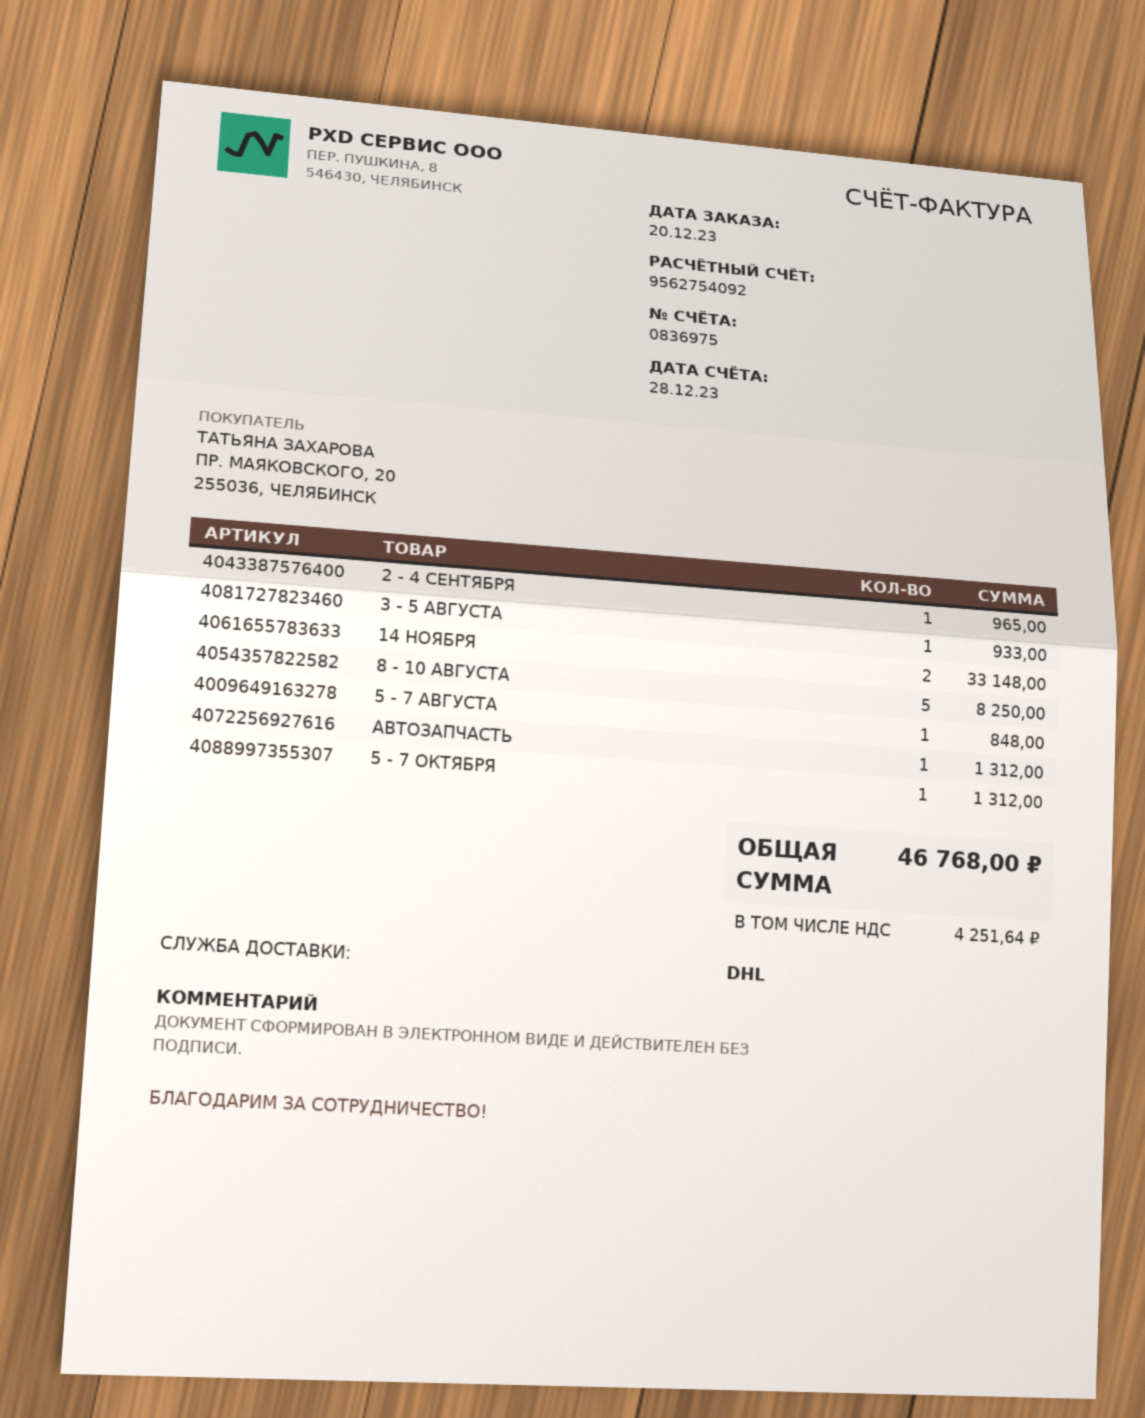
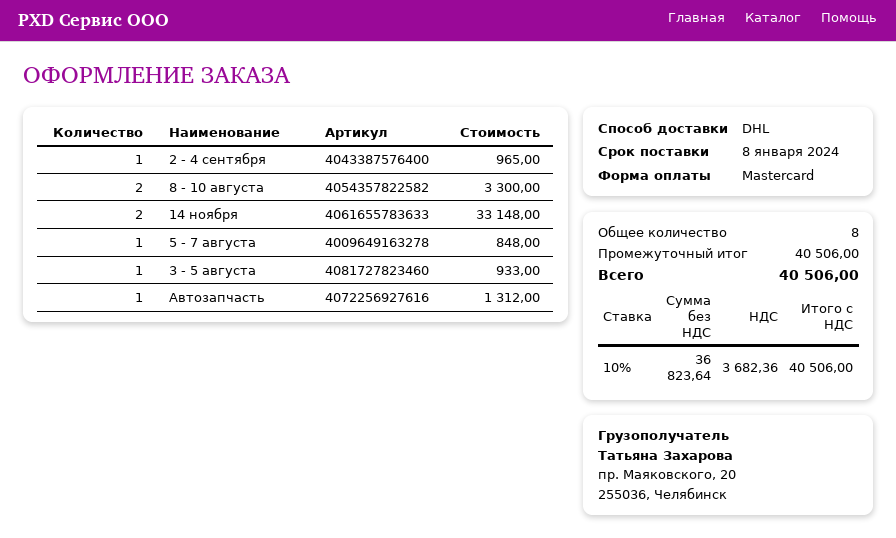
8 - 10 АВГУСТА: 5 for 8250.00 -> 2 for 3300.00
5 - 7 ОКТЯБРЯ: 1 for 1312.00 -> none
tax: 4251.64 -> 3682.36
total: 46768.00 -> 40506.00

